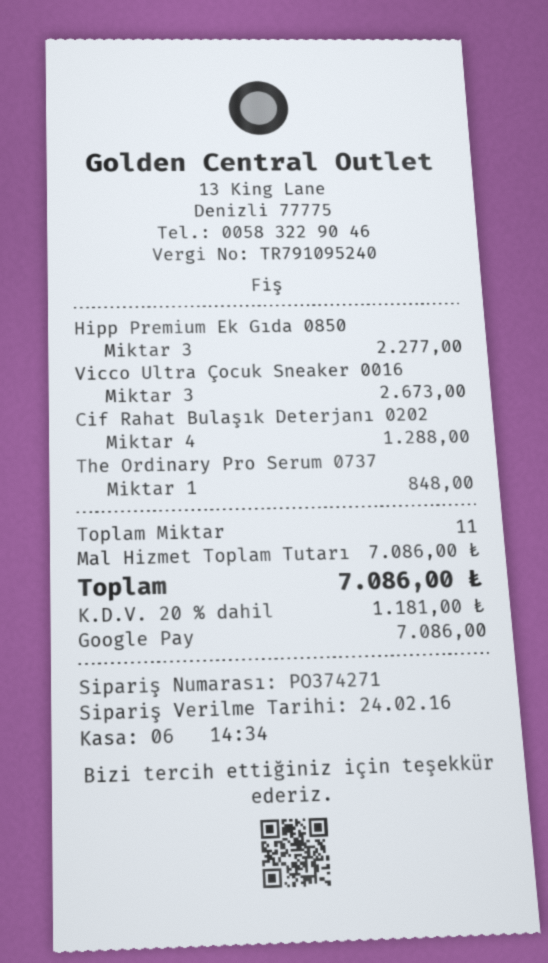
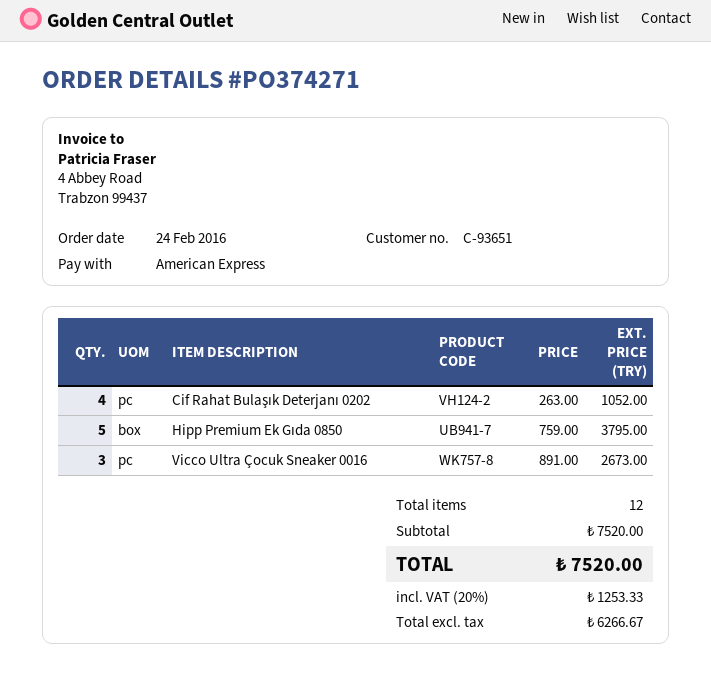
payment method: Google Pay -> American Express
Hipp Premium Ek Gıda 0850: 3 for 2277.00 -> 5 for 3795.00
Cif Rahat Bulaşık Deterjanı 0202: 4 for 1288.00 -> 4 for 1052.00
The Ordinary Pro Serum 0737: 1 for 848.00 -> none
total quantity: 11 -> 12
subtotal: 7086.00 -> 7520.00
tax: 20% = 1181.00 -> 20% = 1253.33
total: 7086.00 -> 7520.00

